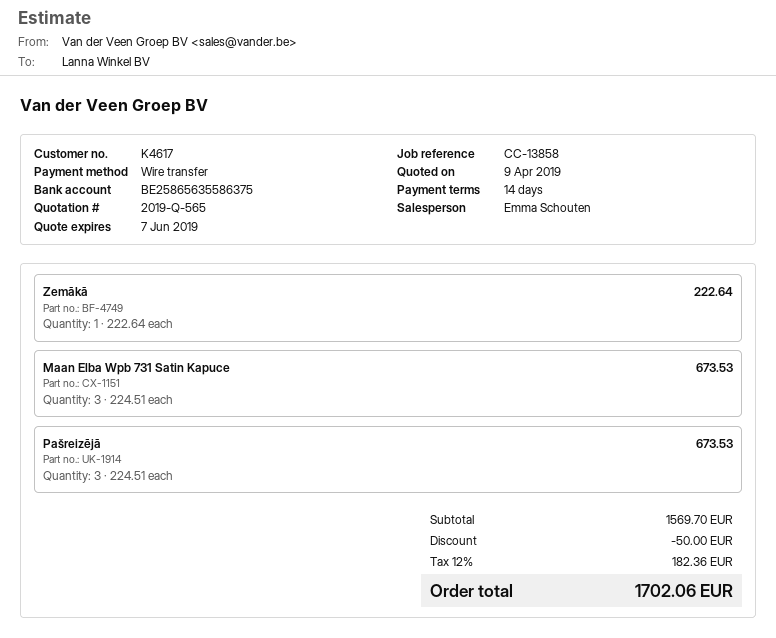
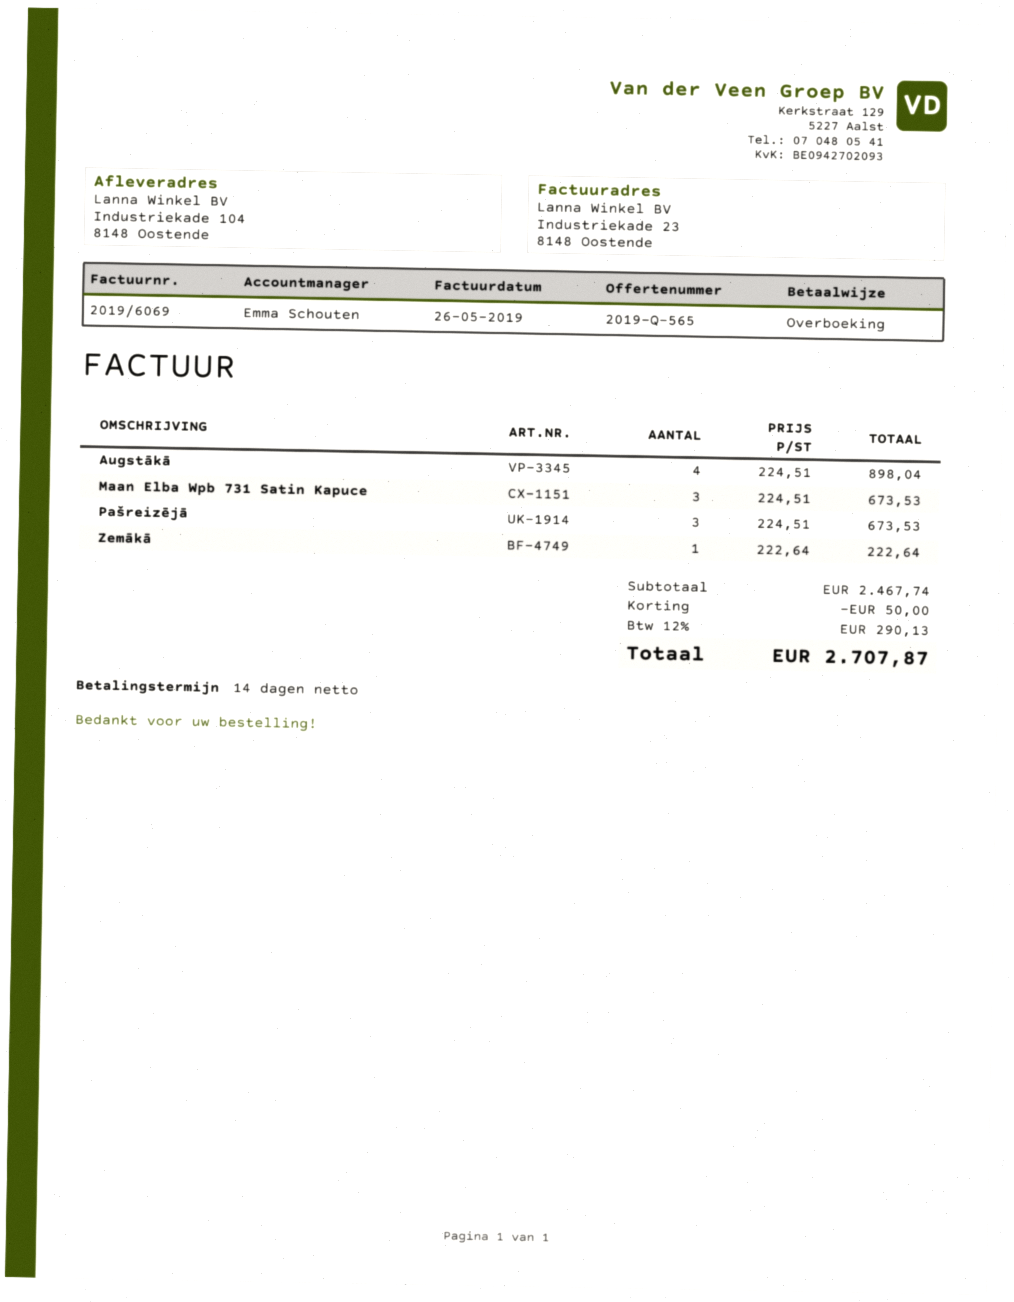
Augstākā: none -> 4 x 224.51 = 898.04
subtotal: 1569.70 -> 2467.74
tax: 12% = 182.36 -> 12% = 290.13
total: 1702.06 -> 2707.87

